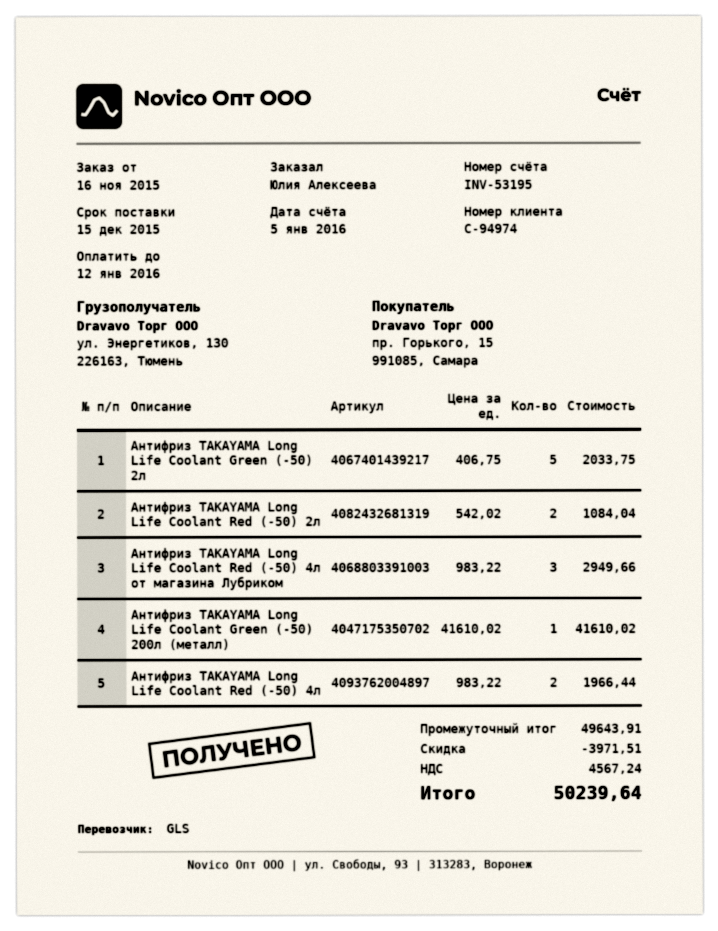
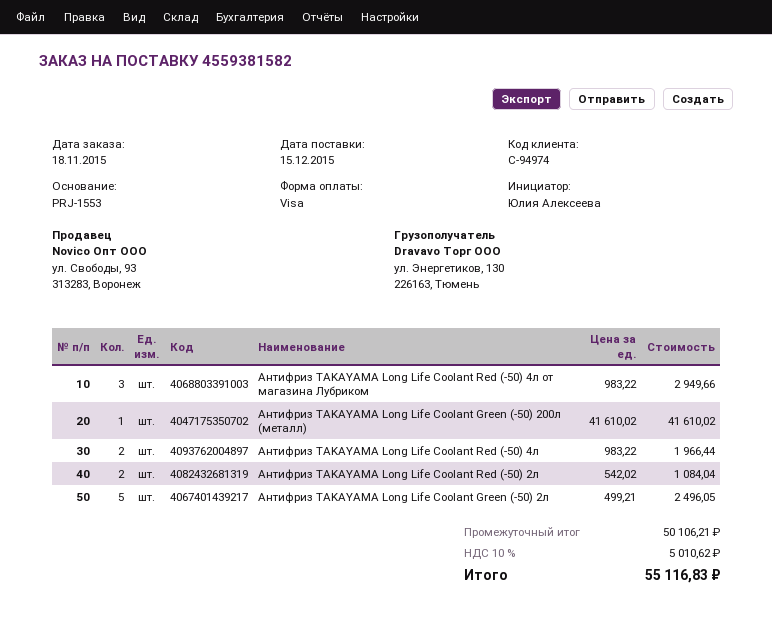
order date: 2015-11-16 -> 2015-11-18
Антифриз TAKAYAMA Long Life Coolant Green (-50) 2л: 5 x 406.75 = 2033.75 -> 5 x 499.21 = 2496.05
subtotal: 49643.91 -> 50106.21
discount: 3971.51 -> none
tax: 4567.24 -> 5010.62
total: 50239.64 -> 55116.83

